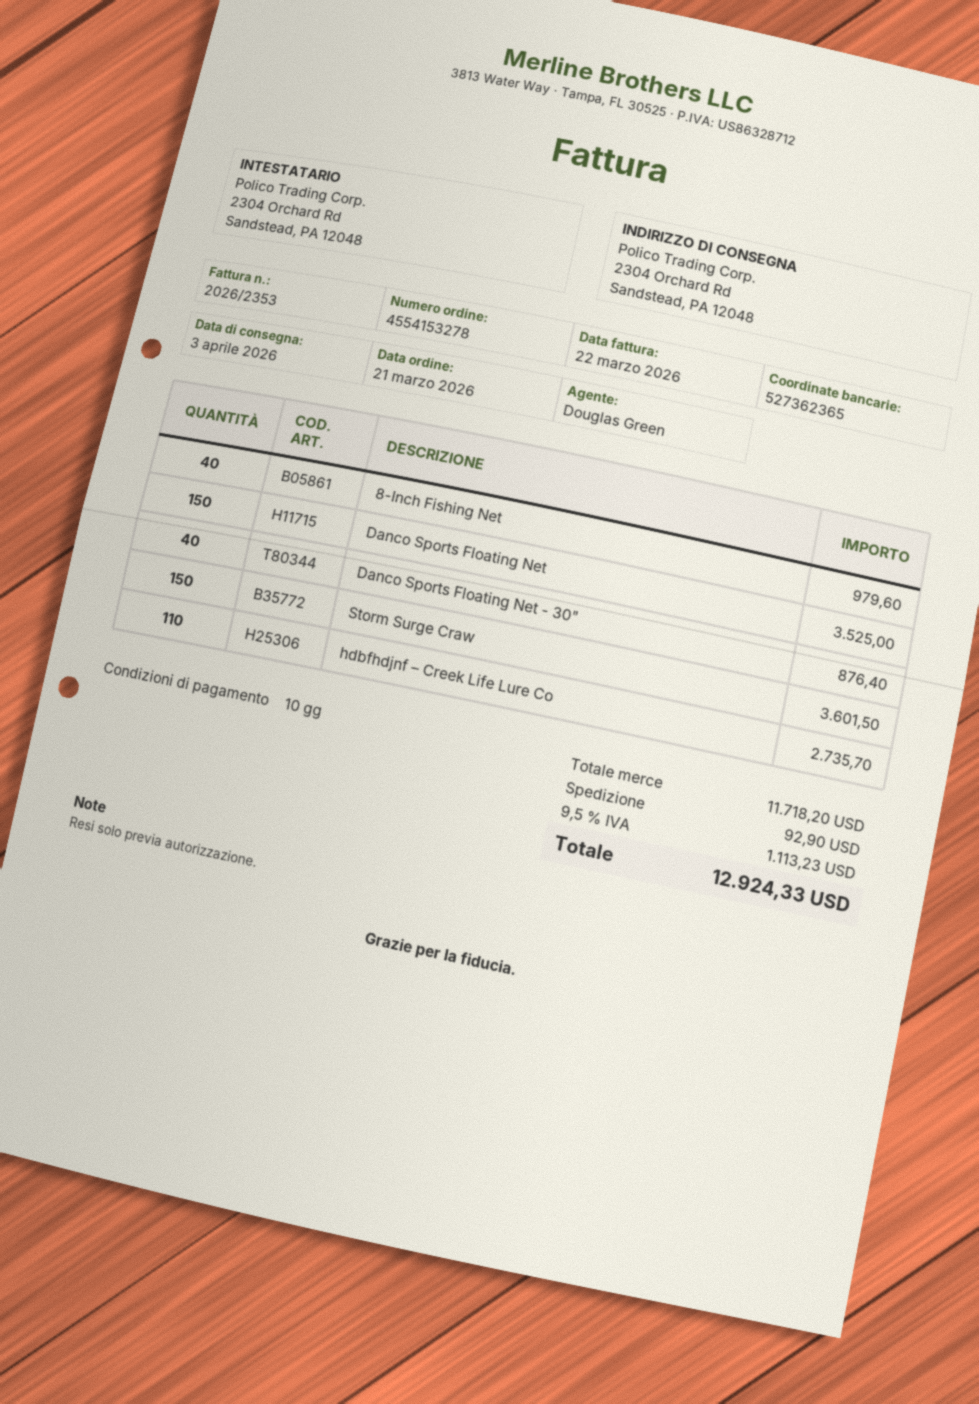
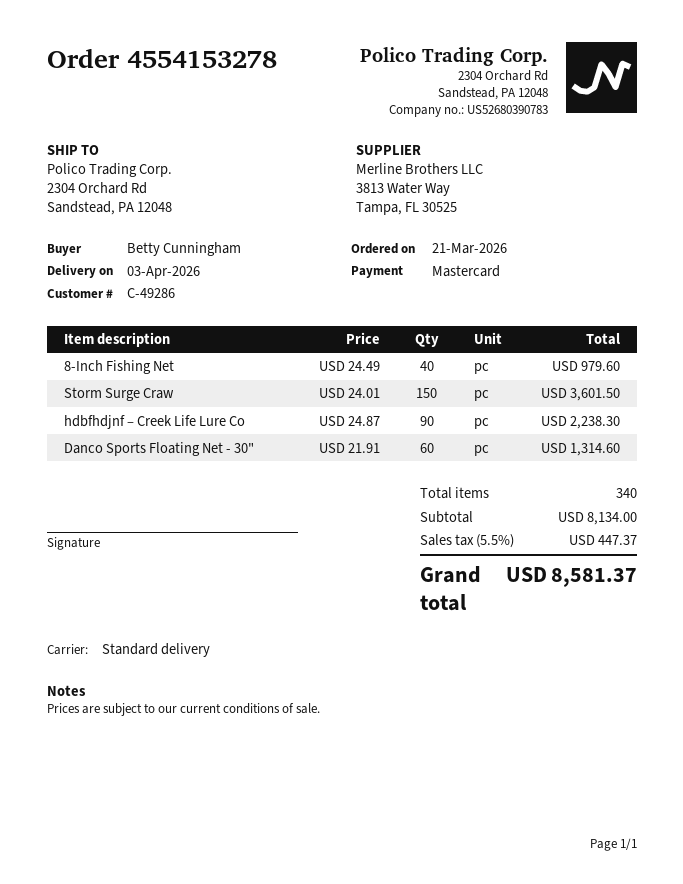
Danco Sports Floating Net: 150 for 3525.00 -> none
Danco Sports Floating Net - 30": 40 for 876.40 -> 60 for 1314.60
hdbfhdjnf – Creek Life Lure Co: 110 for 2735.70 -> 90 for 2238.30
subtotal: 11718.20 -> 8134.00
shipping: 92.90 -> none
tax: 9.5% = 1113.23 -> 5.5% = 447.37
total: 12924.33 -> 8581.37

